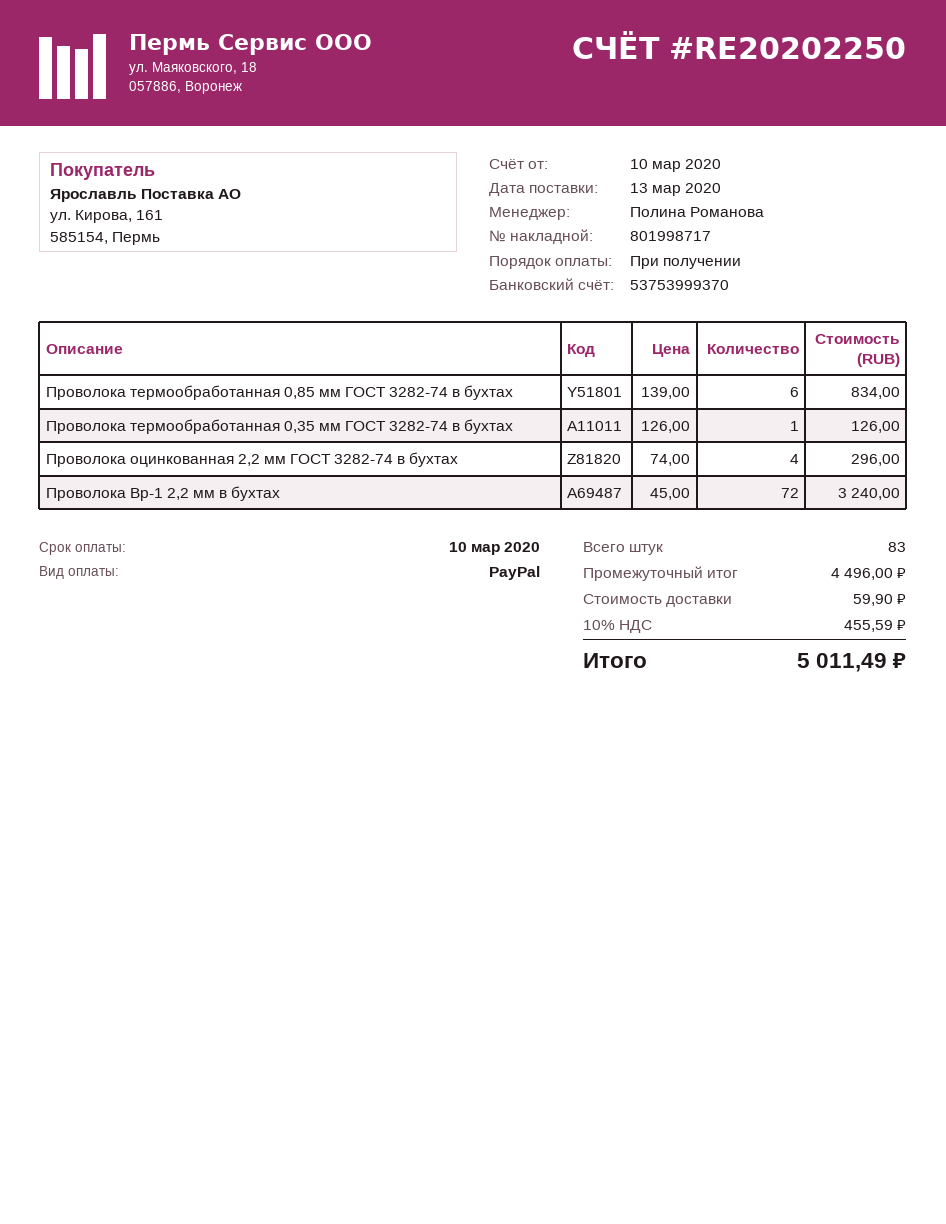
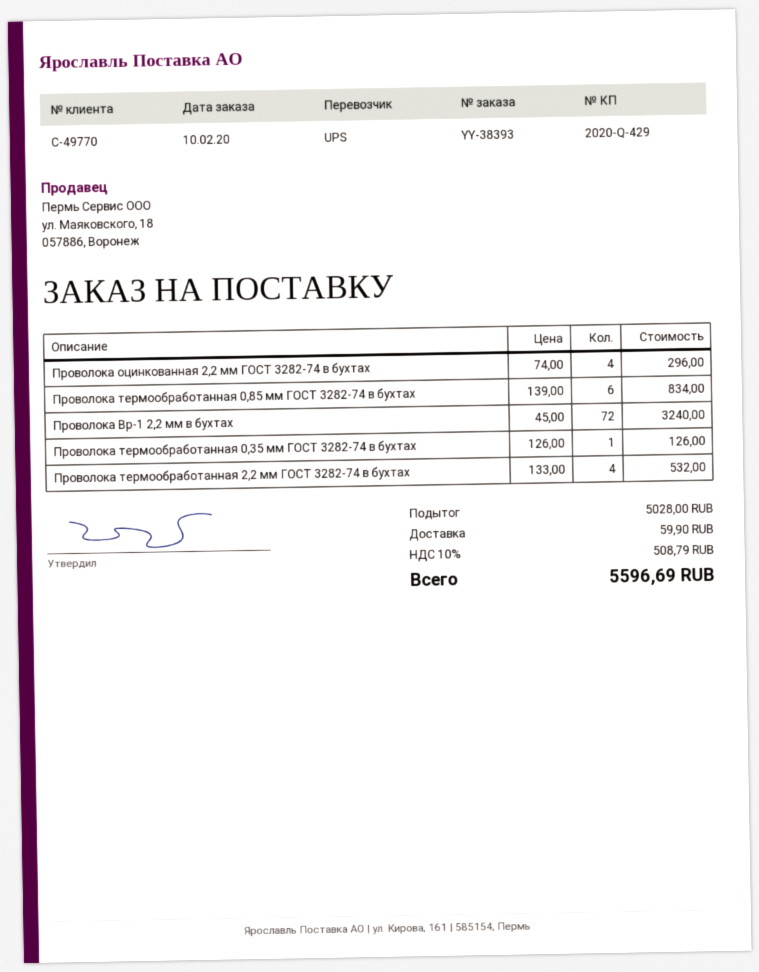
Проволока термообработанная 2,2 мм ГОСТ 3282-74 в бухтах: none -> 4 x 133.00 = 532.00
subtotal: 4496.00 -> 5028.00
tax: 10% = 455.59 -> 10% = 508.79
total: 5011.49 -> 5596.69

